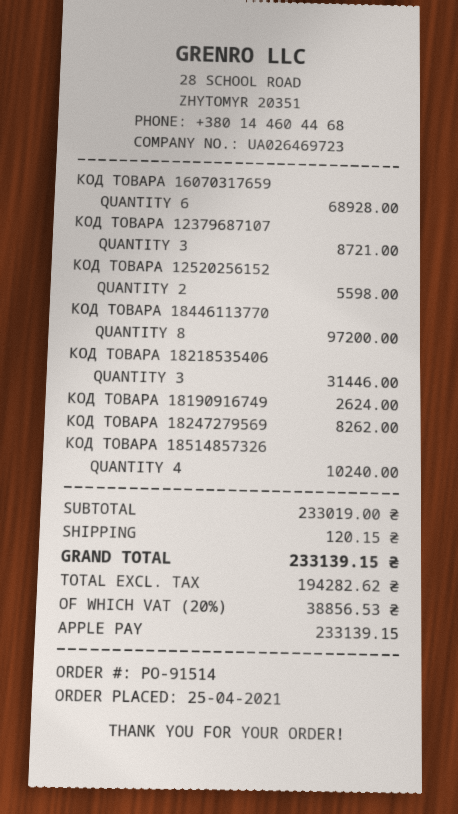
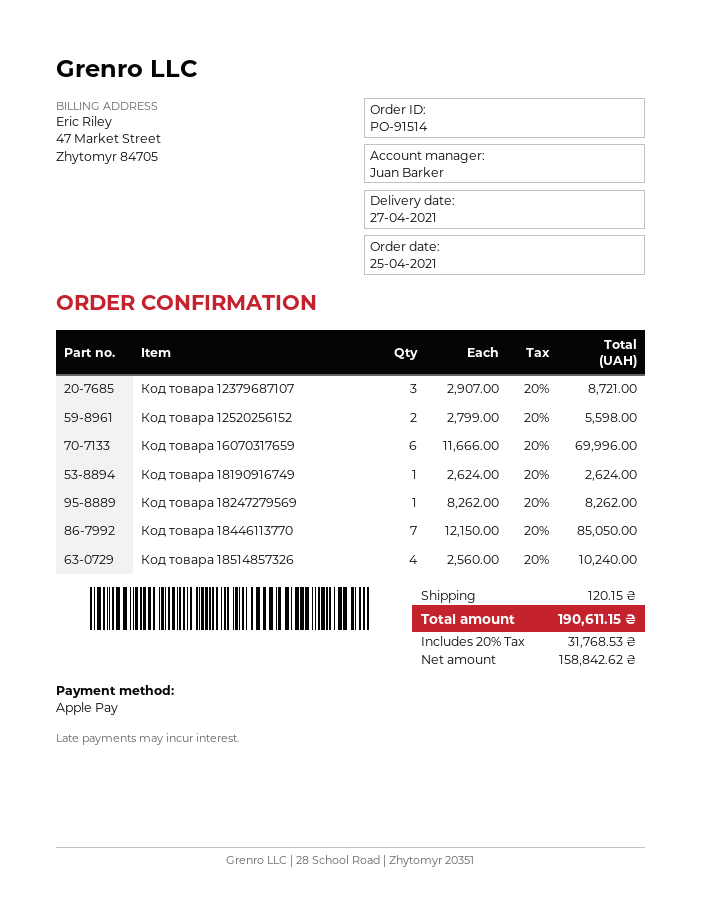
КОД ТОВАРА 16070317659: 6 for 68928.00 -> 6 for 69996.00
КОД ТОВАРА 18446113770: 8 for 97200.00 -> 7 for 85050.00
КОД ТОВАРА 18218535406: 3 for 31446.00 -> none
net: 194282.62 -> 158842.62
tax: 20% = 38856.53 -> 20% = 31768.53
total: 233139.15 -> 190611.15

